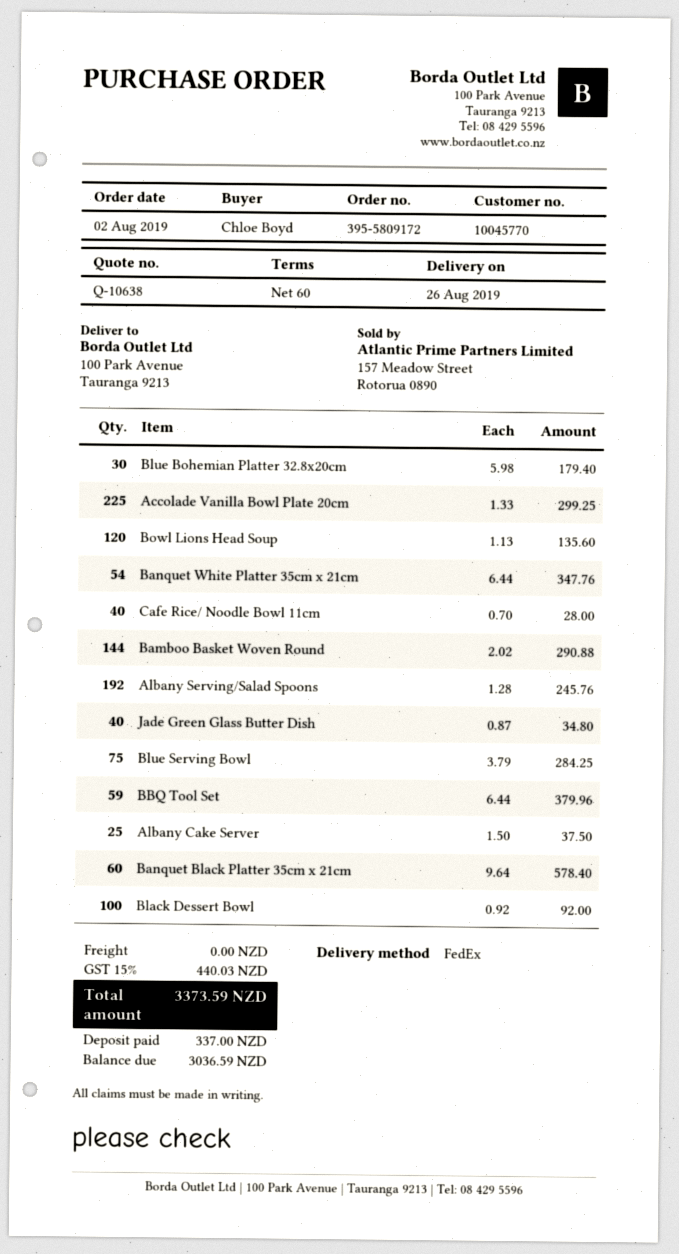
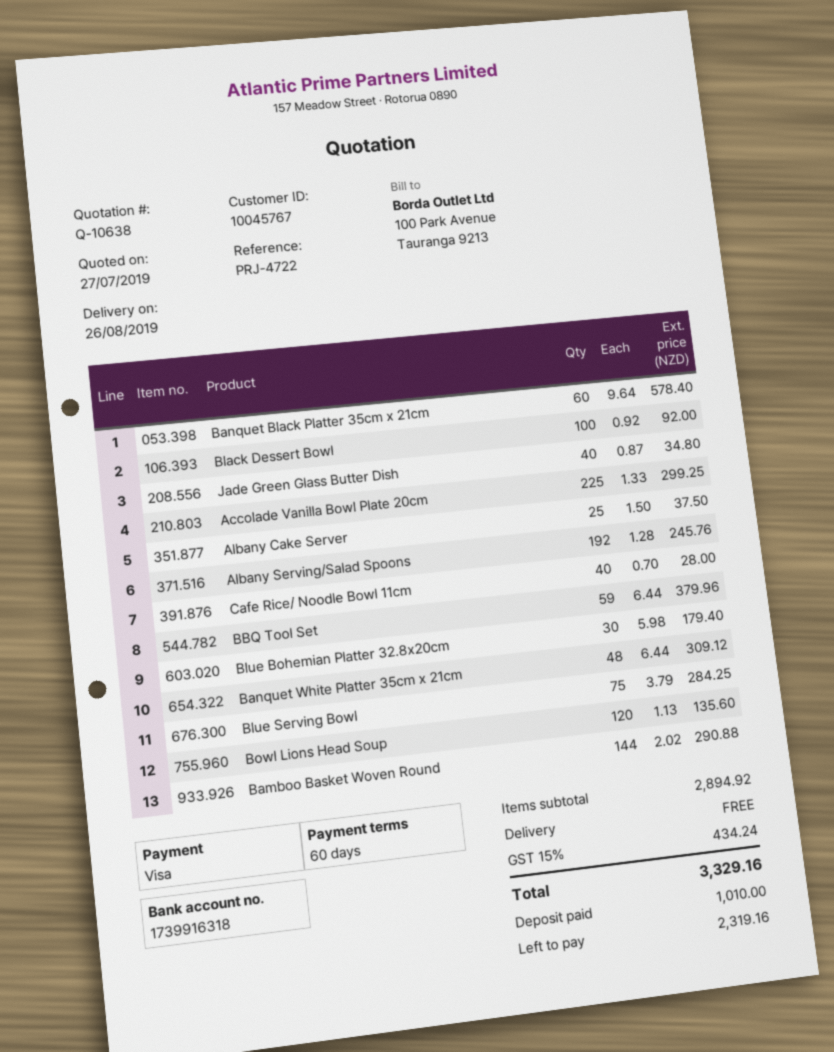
customer number: 10045770 -> 10045767
Banquet White Platter 35cm x 21cm: 54 x 6.44 = 347.76 -> 48 x 6.44 = 309.12
tax: 15% = 440.03 -> 15% = 434.24
total: 3373.59 -> 3329.16
deposit: 337.00 -> 1010.00
balance: 3036.59 -> 2319.16

